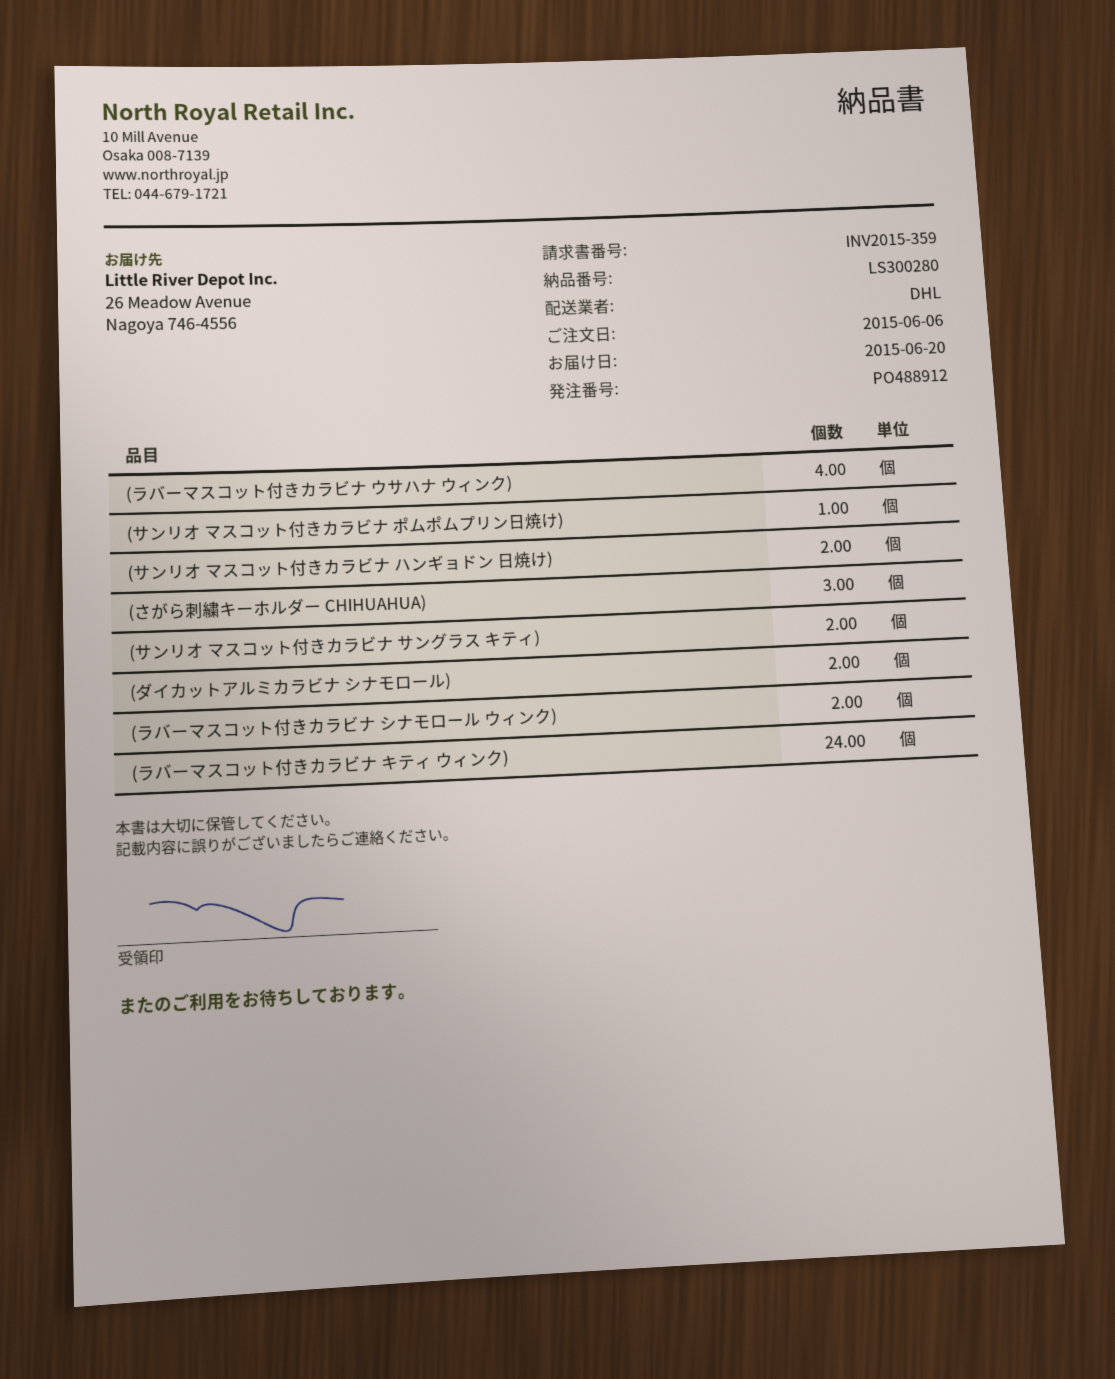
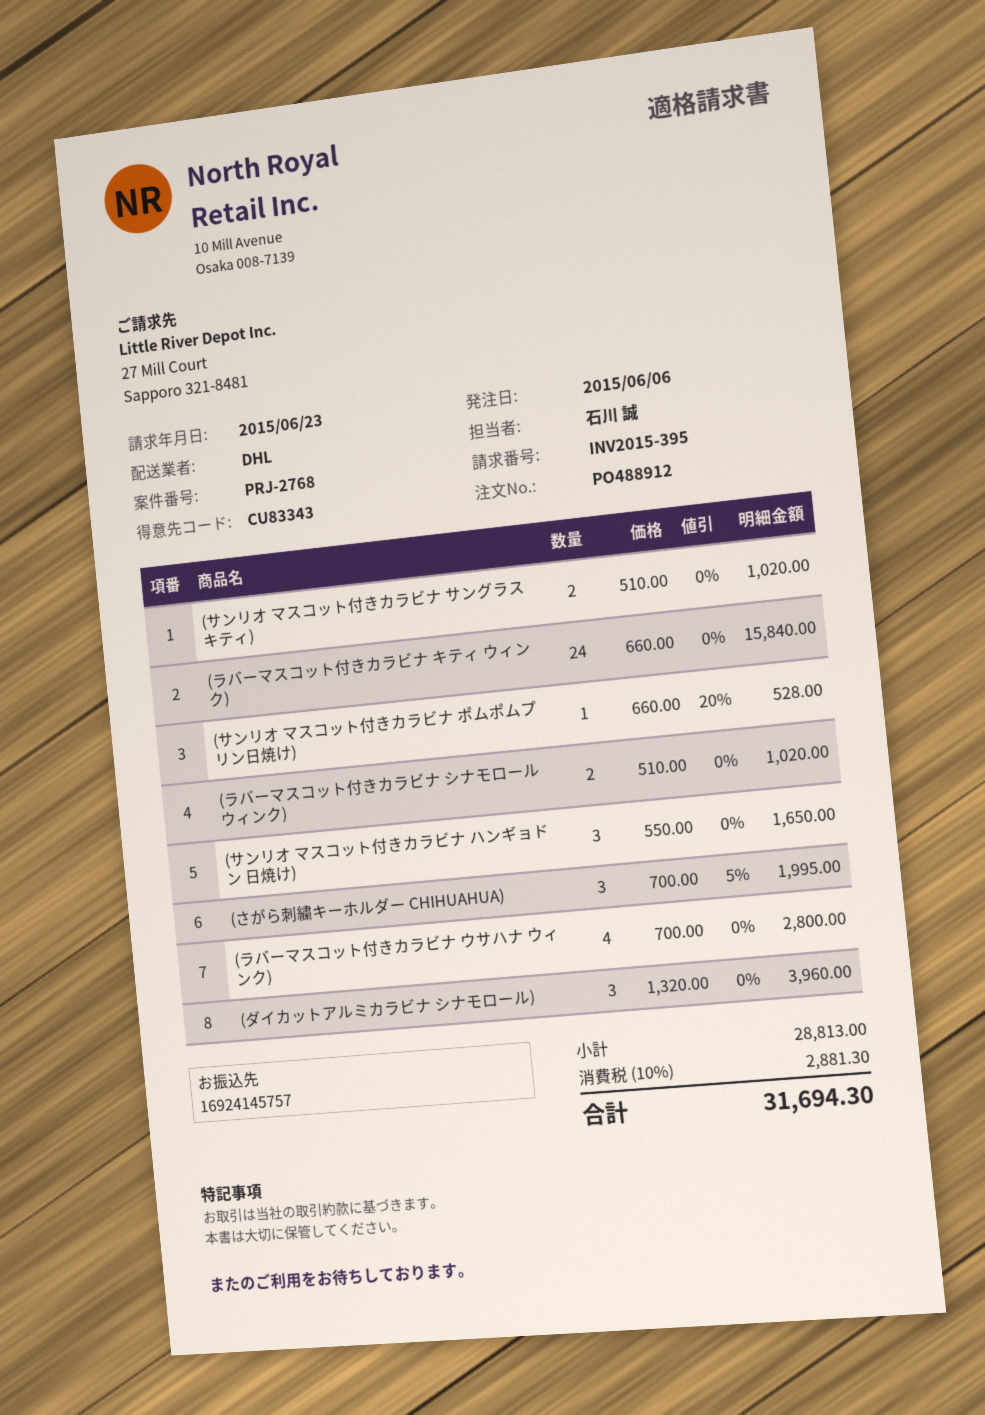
invoice number: INV2015-359 -> INV2015-395
(サンリオ マスコット付きカラビナ ハンギョドン 日焼け): 2 -> 3
(ダイカットアルミカラビナ シナモロール): 2 -> 3

